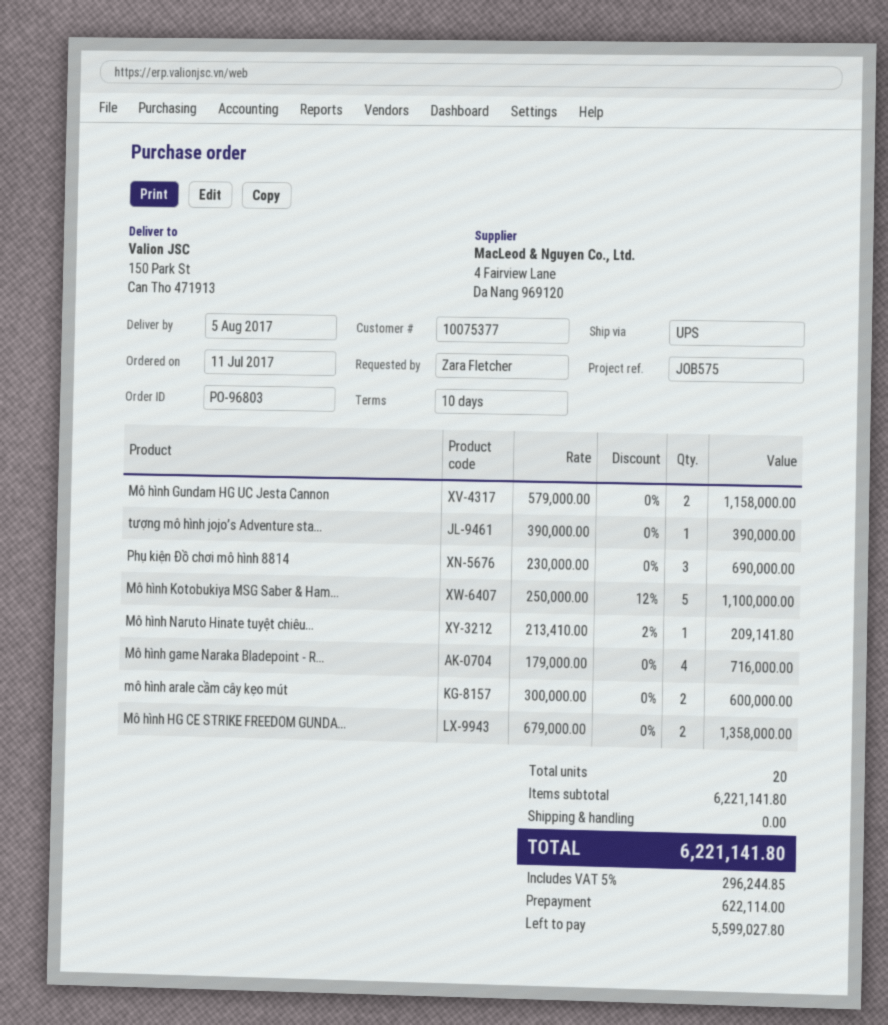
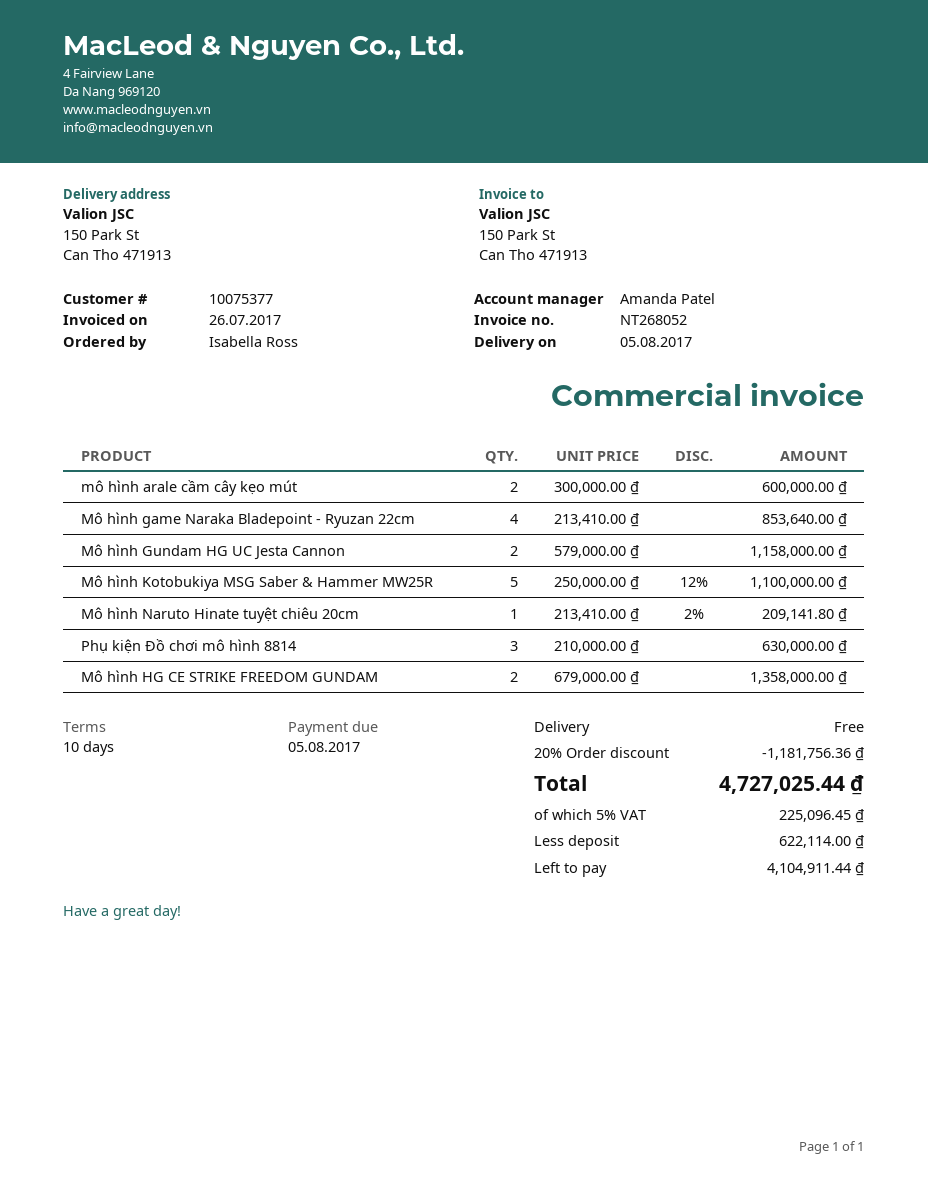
ordered by: Zara Fletcher -> Isabella Ross
tượng mô hình jojo’s Adventure sta...: 1 x 390000.00 = 390000.00 -> none
Phụ kiện Đồ chơi mô hình 8814: 3 x 230000.00 = 690000.00 -> 3 x 210000.00 = 630000.00
Mô hình game Naraka Bladepoint - R...: 4 x 179000.00 = 716000.00 -> 4 x 213410.00 = 853640.00
discount: none -> 20% = 1181756.36
tax: 5% = 296244.85 -> 5% = 225096.45
total: 6221141.80 -> 4727025.44
balance: 5599027.80 -> 4104911.44

